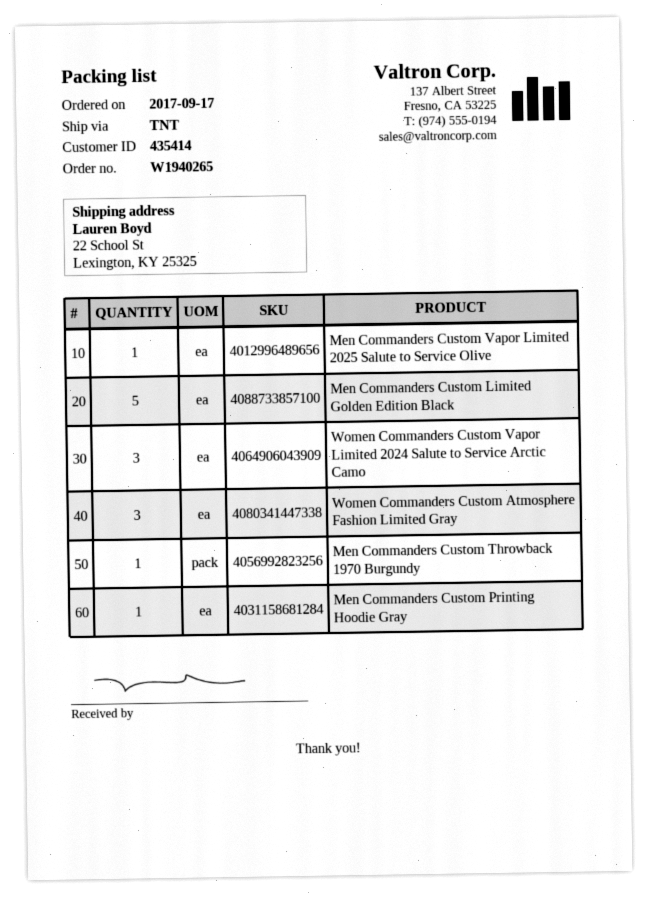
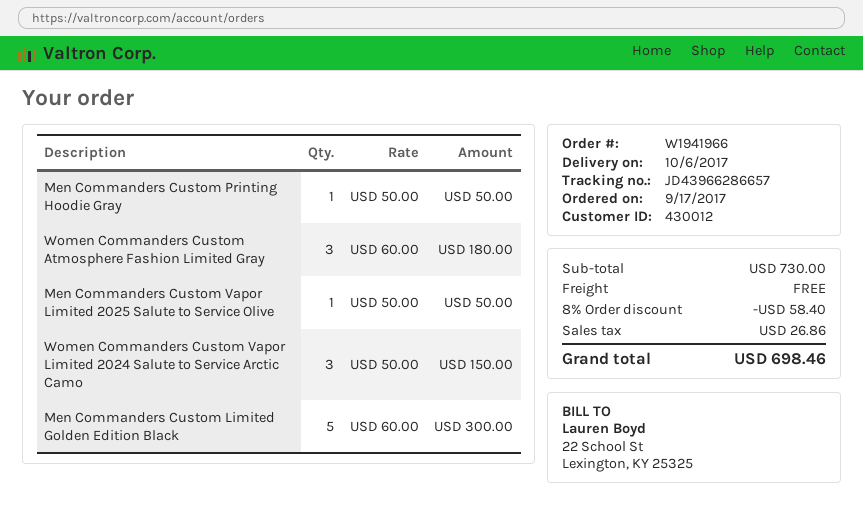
order number: W1940265 -> W1941966
customer number: 435414 -> 430012
Men Commanders Custom Throwback 1970 Burgundy: 1 -> none

